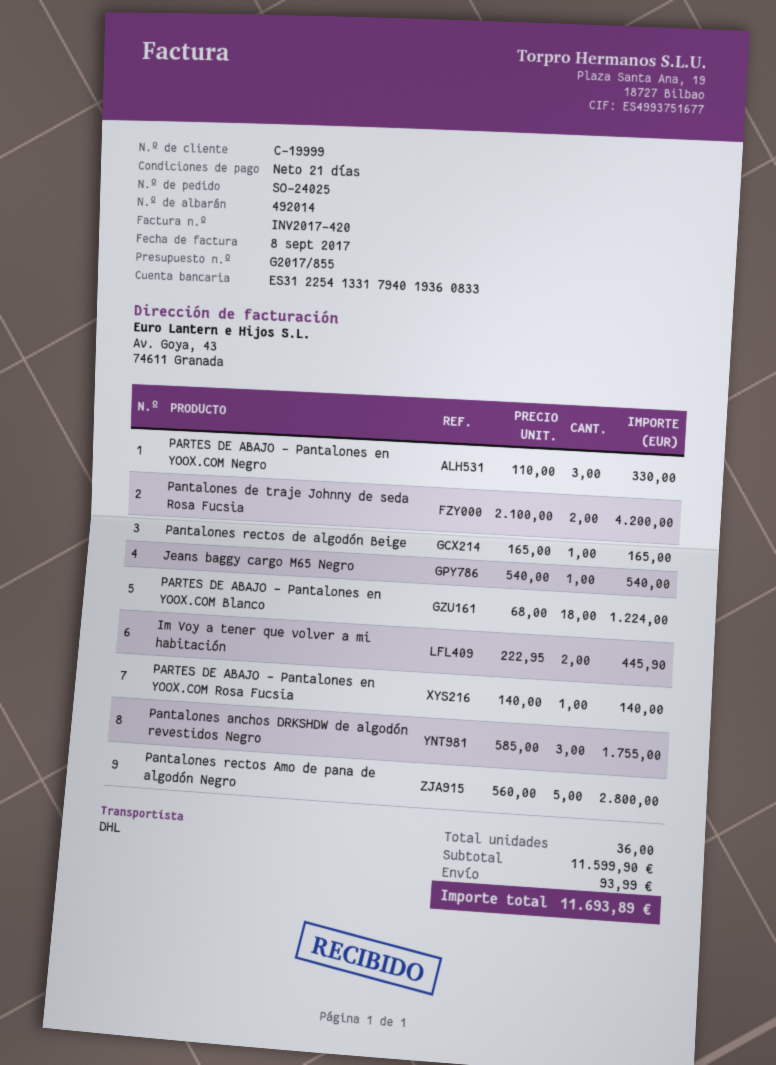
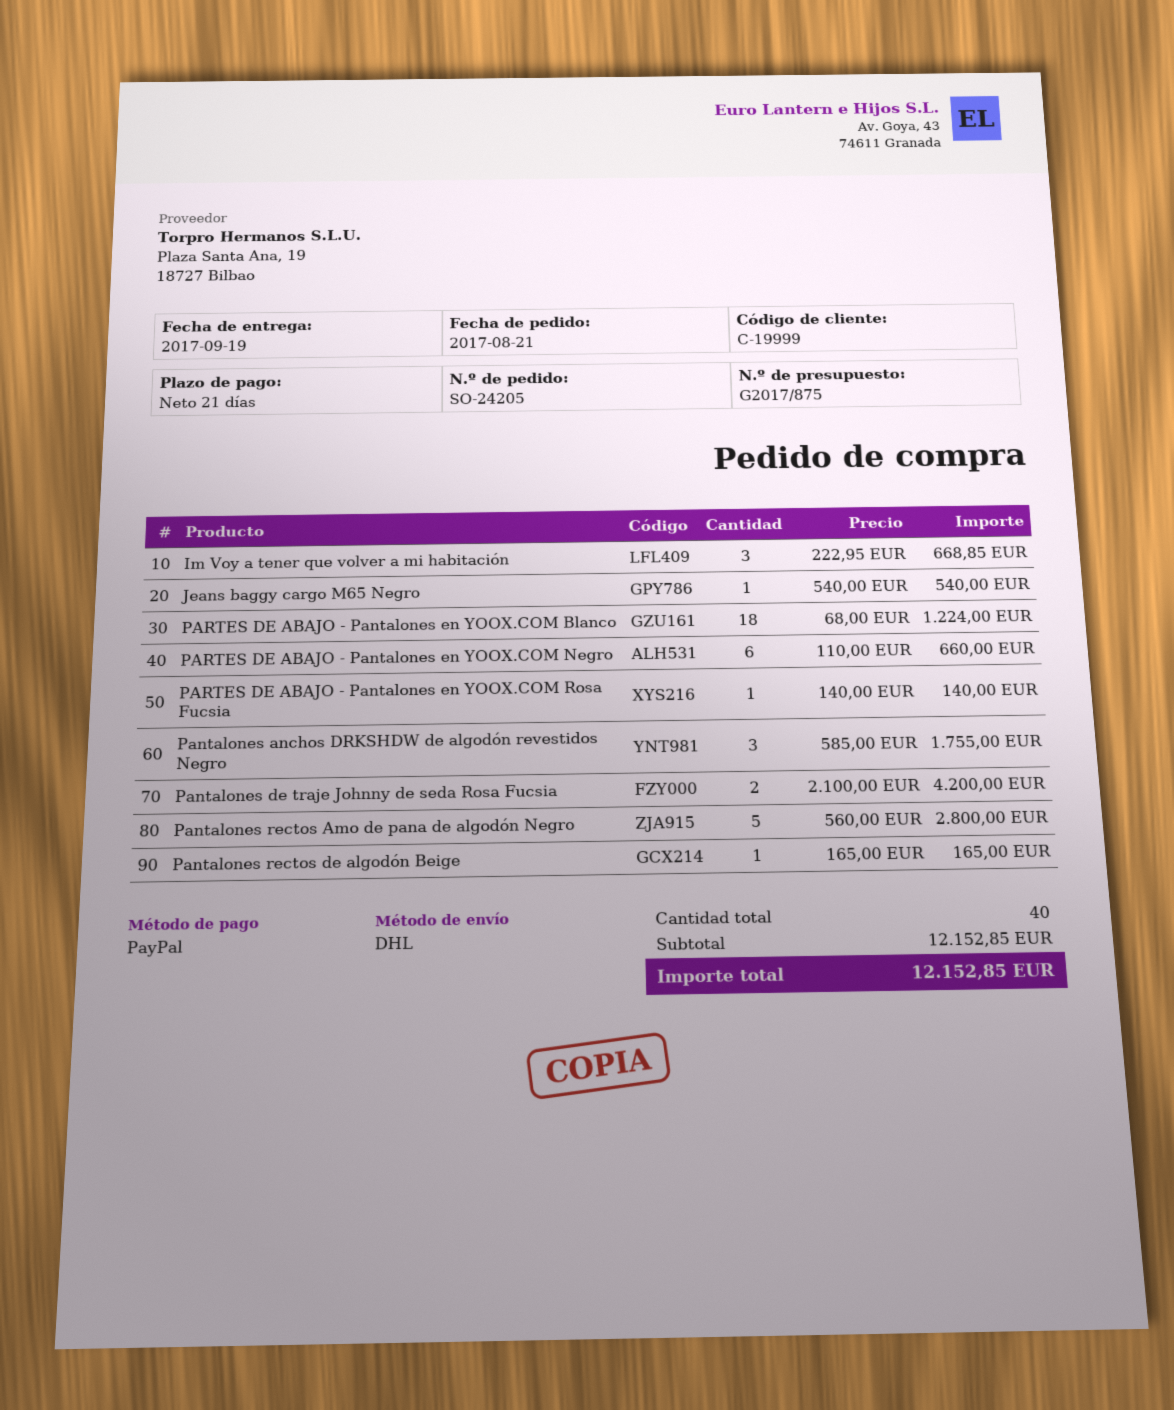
quote number: G2017/855 -> G2017/875
order number: SO-24025 -> SO-24205
PARTES DE ABAJO - Pantalones en YOOX.COM Negro: 3 x 110.00 = 330.00 -> 6 x 110.00 = 660.00
Im Voy a tener que volver a mi habitación: 2 x 222.95 = 445.90 -> 3 x 222.95 = 668.85
total quantity: 36 -> 40
subtotal: 11599.90 -> 12152.85
shipping: 93.99 -> none
total: 11693.89 -> 12152.85

